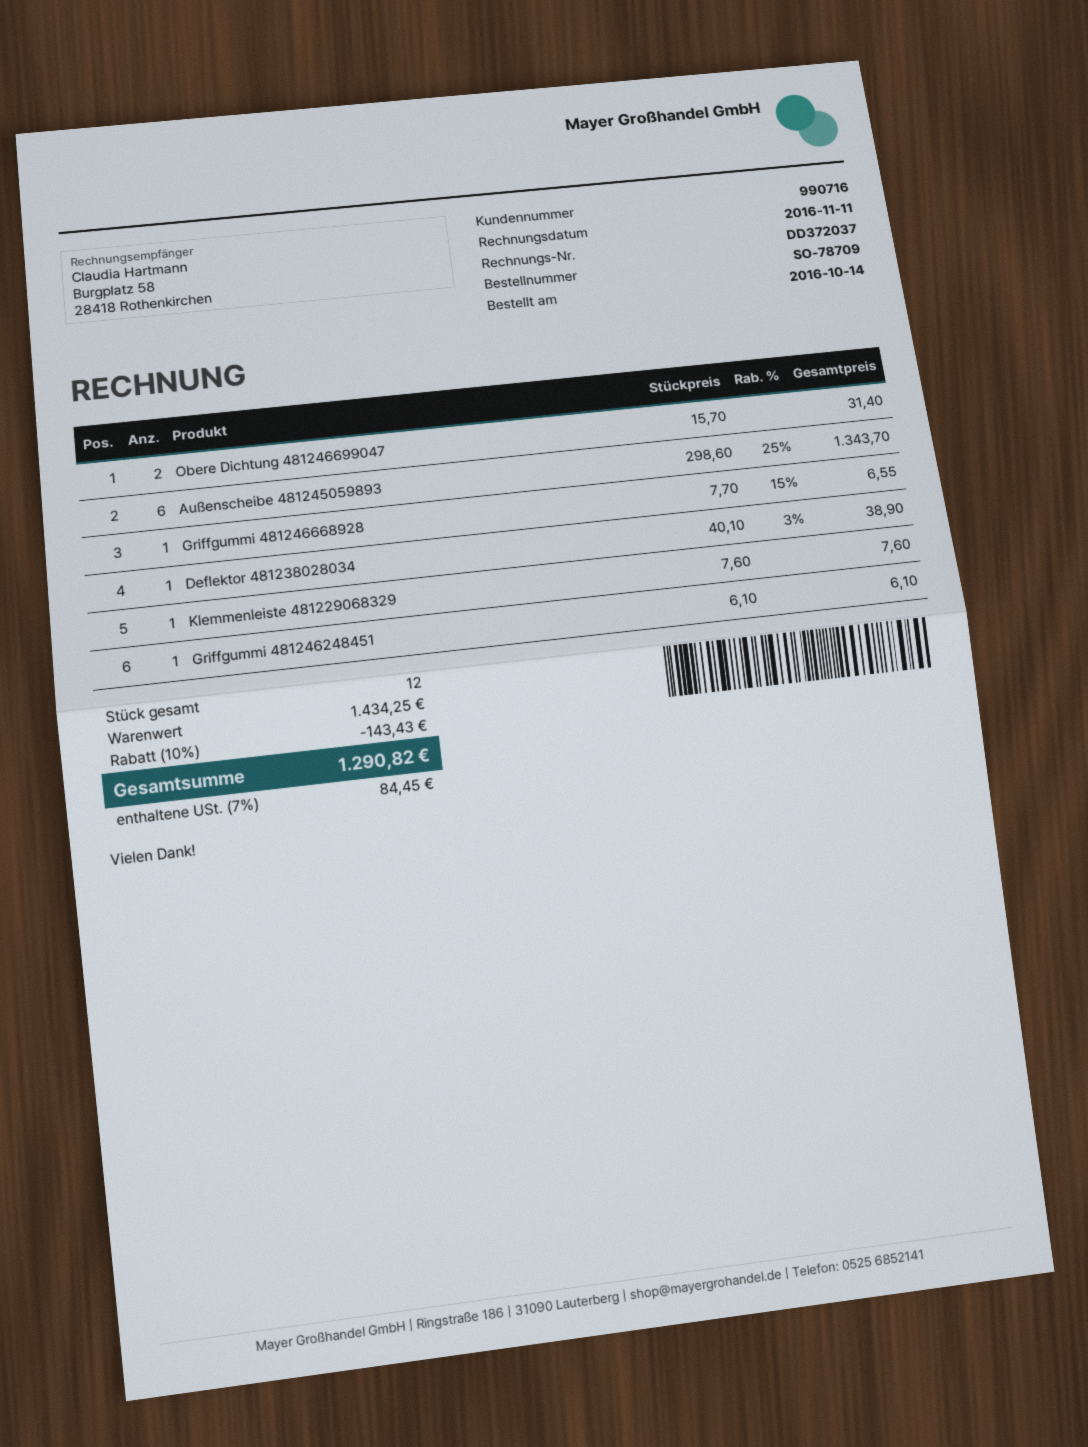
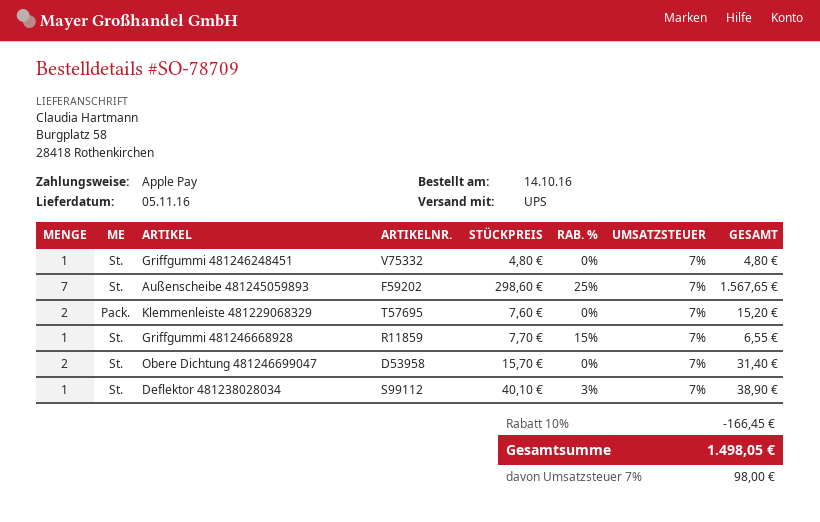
Außenscheibe 481245059893: 6 x 298.60 - 25% = 1343.70 -> 7 x 298.60 - 25% = 1567.65
Klemmenleiste 481229068329: 1 x 7.60 = 7.60 -> 2 x 7.60 = 15.20
Griffgummi 481246248451: 1 x 6.10 = 6.10 -> 1 x 4.80 = 4.80
discount: 10% = 143.43 -> 10% = 166.45
tax: 7% = 84.45 -> 7% = 98.00
total: 1290.82 -> 1498.05

